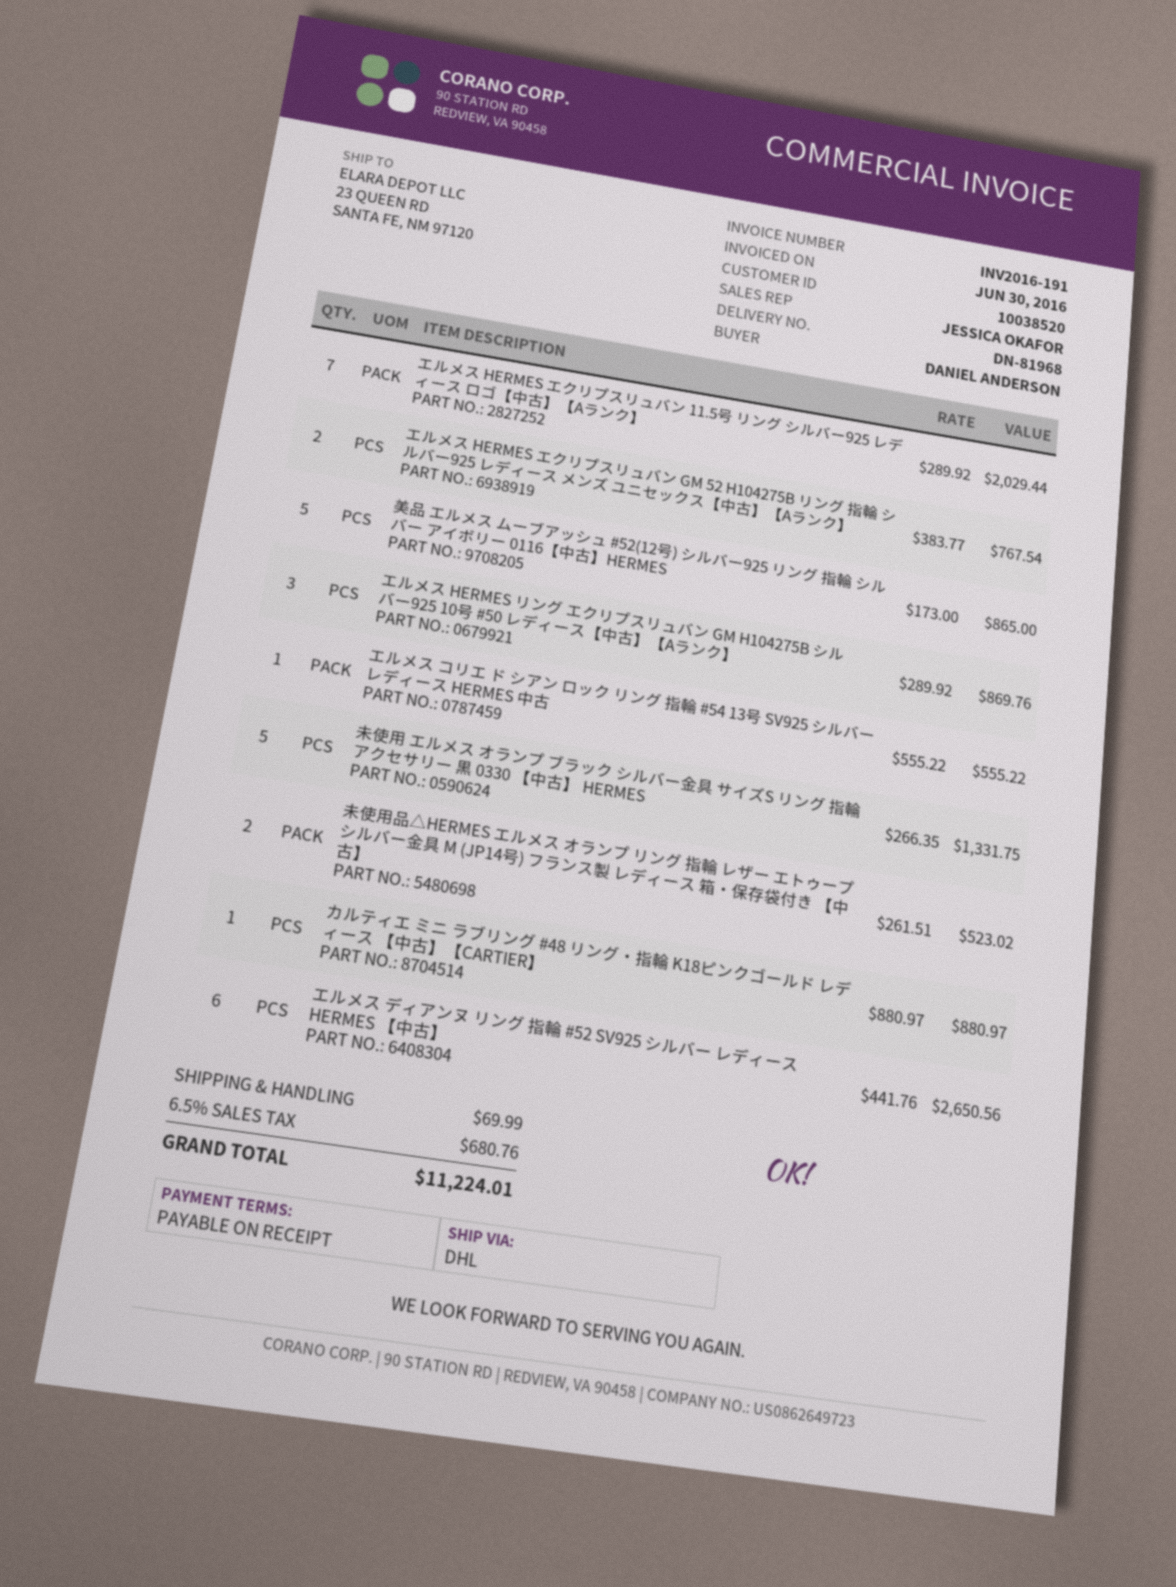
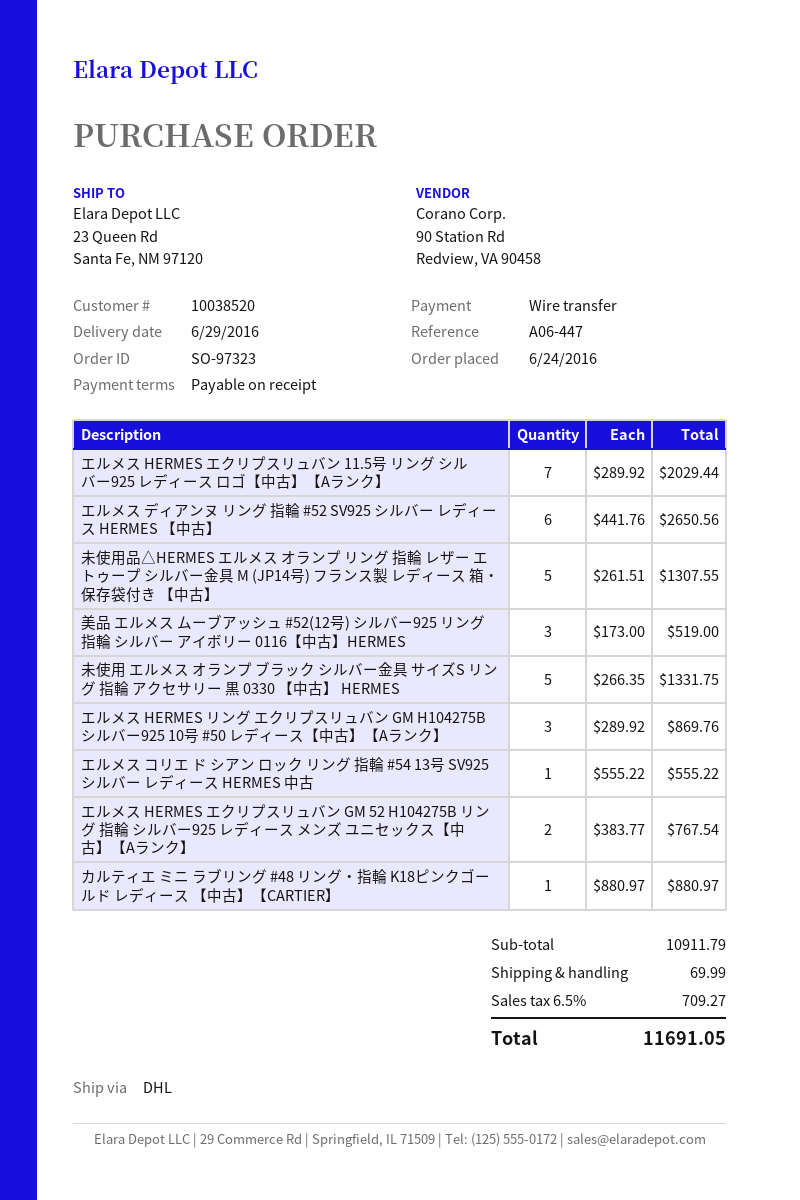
美品 エルメス ムーブアッシュ #52(12号) シルバー925 リング 指輪 シルバー アイボリー 0116【中古】HERMES: 5 x 173.00 = 865.00 -> 3 x 173.00 = 519.00
未使用品△HERMES エルメス オランプ リング 指輪 レザー エトゥープ シルバー金具 M (JP14号) フランス製 レディース 箱・保存袋付き 【中古】: 2 x 261.51 = 523.02 -> 5 x 261.51 = 1307.55
tax: 6.5% = 680.76 -> 6.5% = 709.27
total: 11224.01 -> 11691.05

